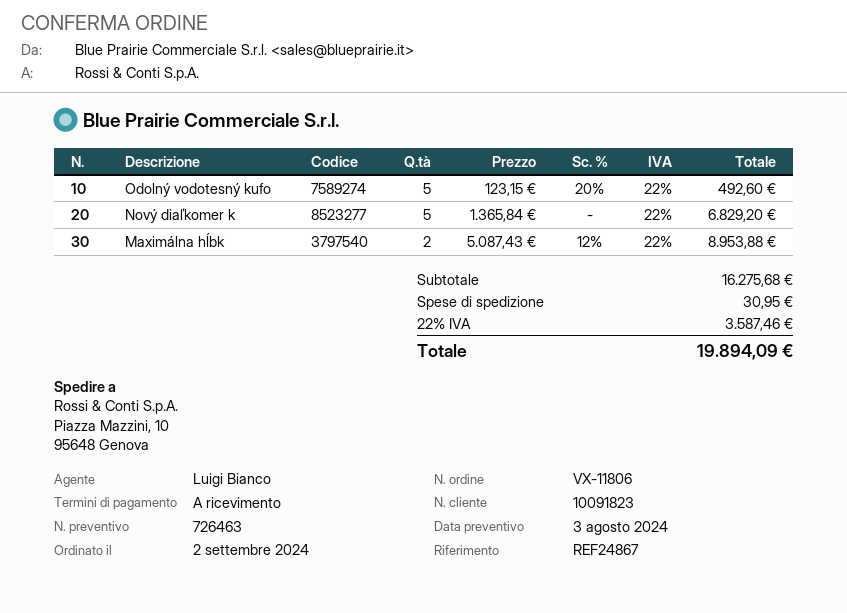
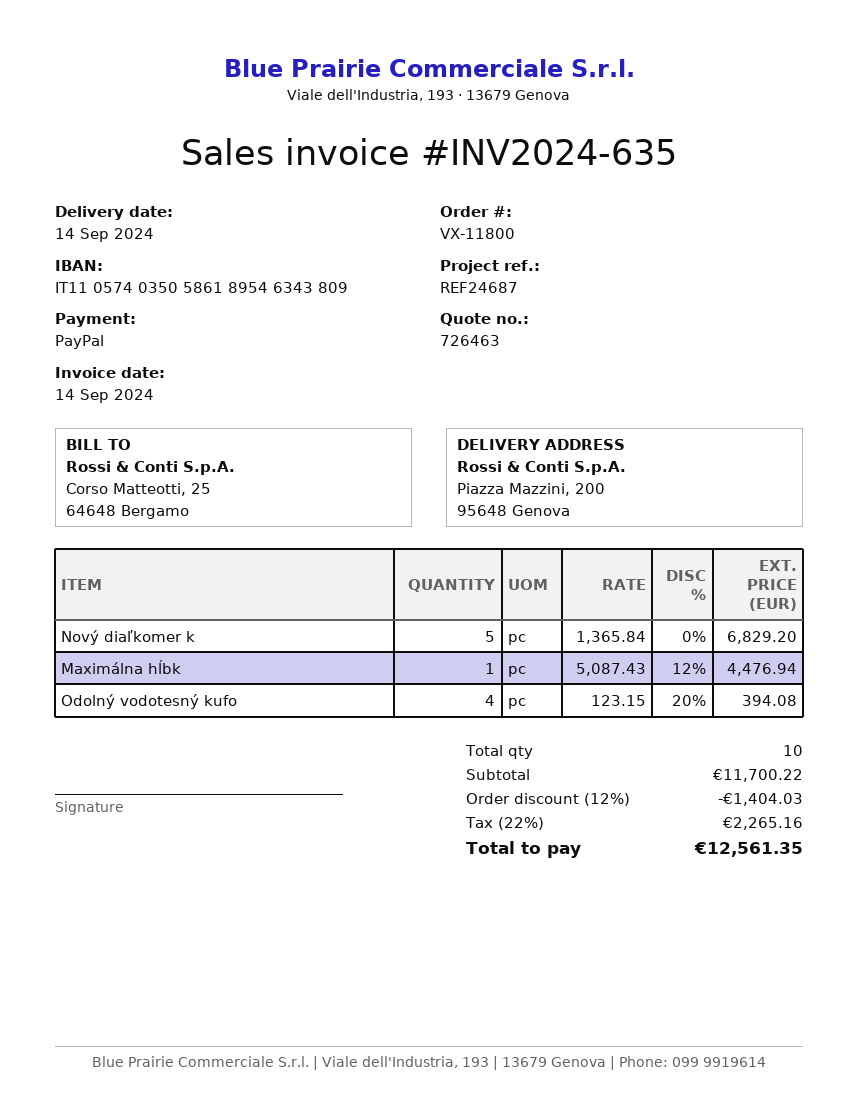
order number: VX-11806 -> VX-11800
reference: REF24867 -> REF24687
ship to: Piazza Mazzini, 10, 95648 Genova -> Piazza Mazzini, 200, 95648 Genova
Odolný vodotesný kufo: 5 x 123.15 - 20% = 492.60 -> 4 x 123.15 - 20% = 394.08
Maximálna hĺbk: 2 x 5087.43 - 12% = 8953.88 -> 1 x 5087.43 - 12% = 4476.94
subtotal: 16275.68 -> 11700.22
discount: none -> 12% = 1404.03
shipping: 30.95 -> none
tax: 22% = 3587.46 -> 22% = 2265.16
total: 19894.09 -> 12561.35

